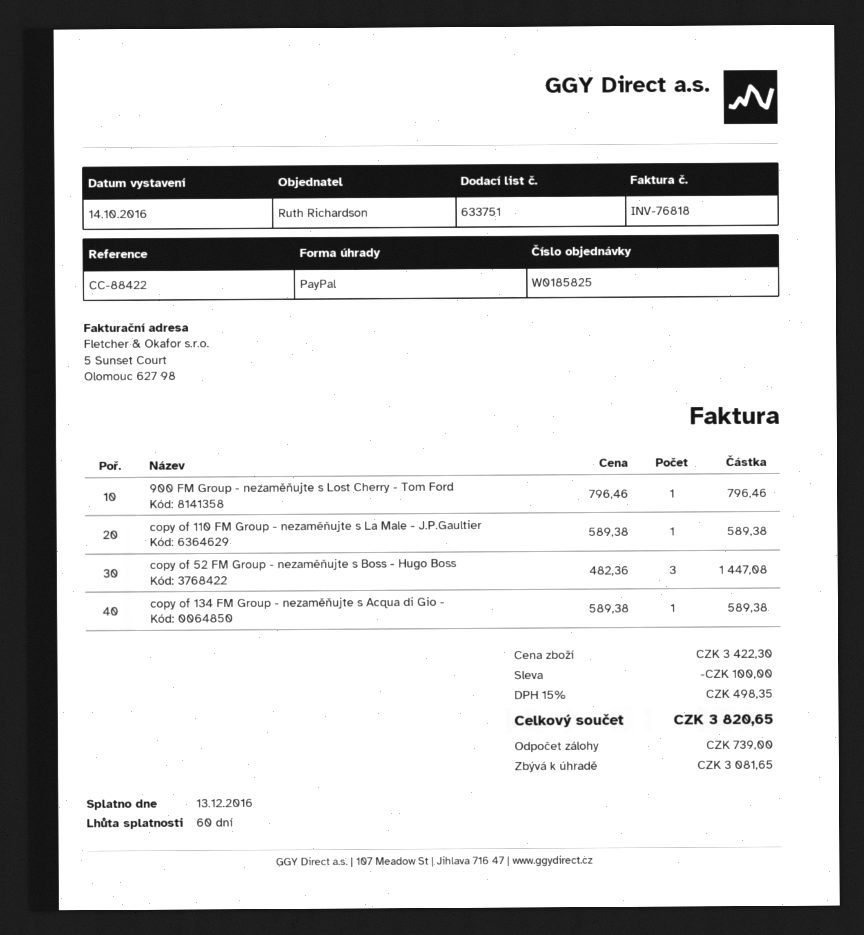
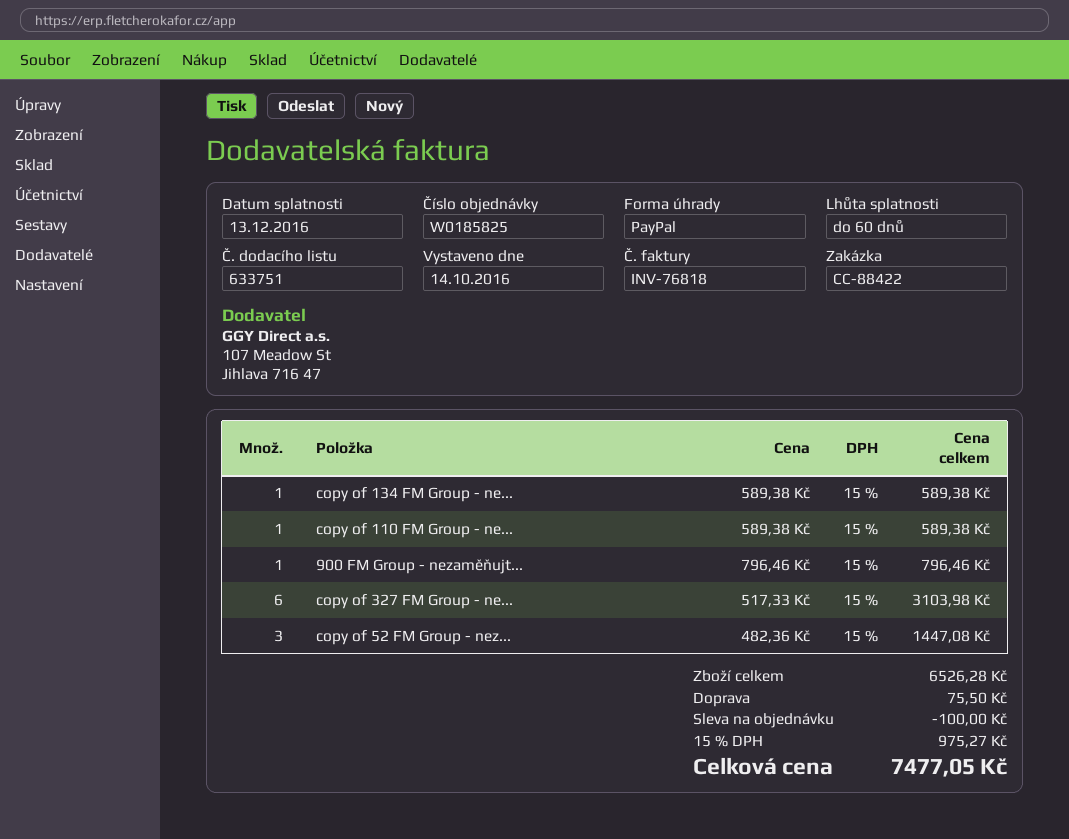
copy of 327 FM Group - ne...: none -> 6 x 517.33 = 3103.98
subtotal: 3422.30 -> 6526.28
shipping: none -> 75.50
tax: 15% = 498.35 -> 15% = 975.27
total: 3820.65 -> 7477.05

